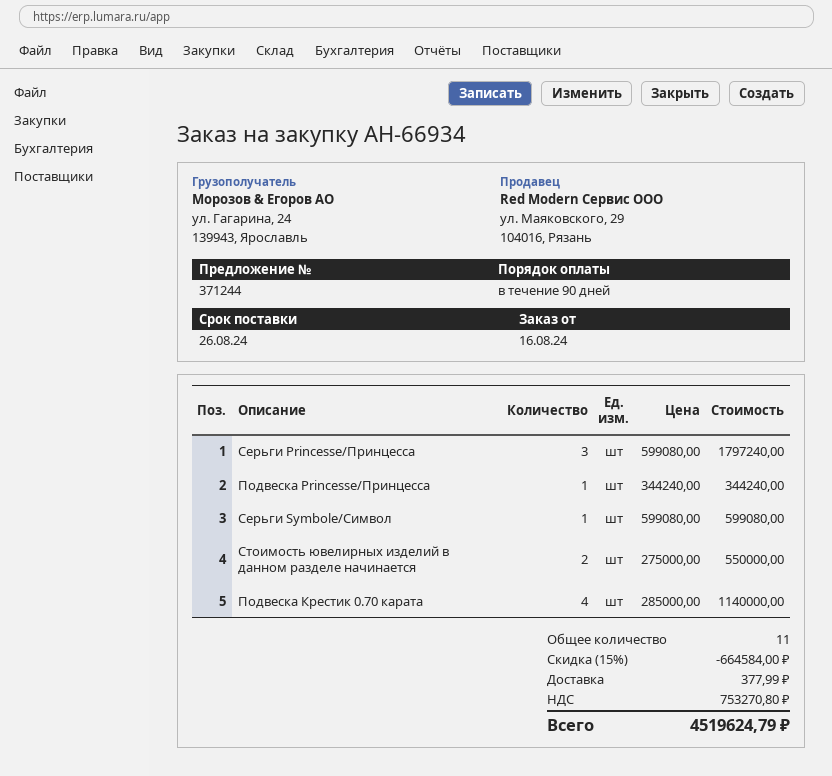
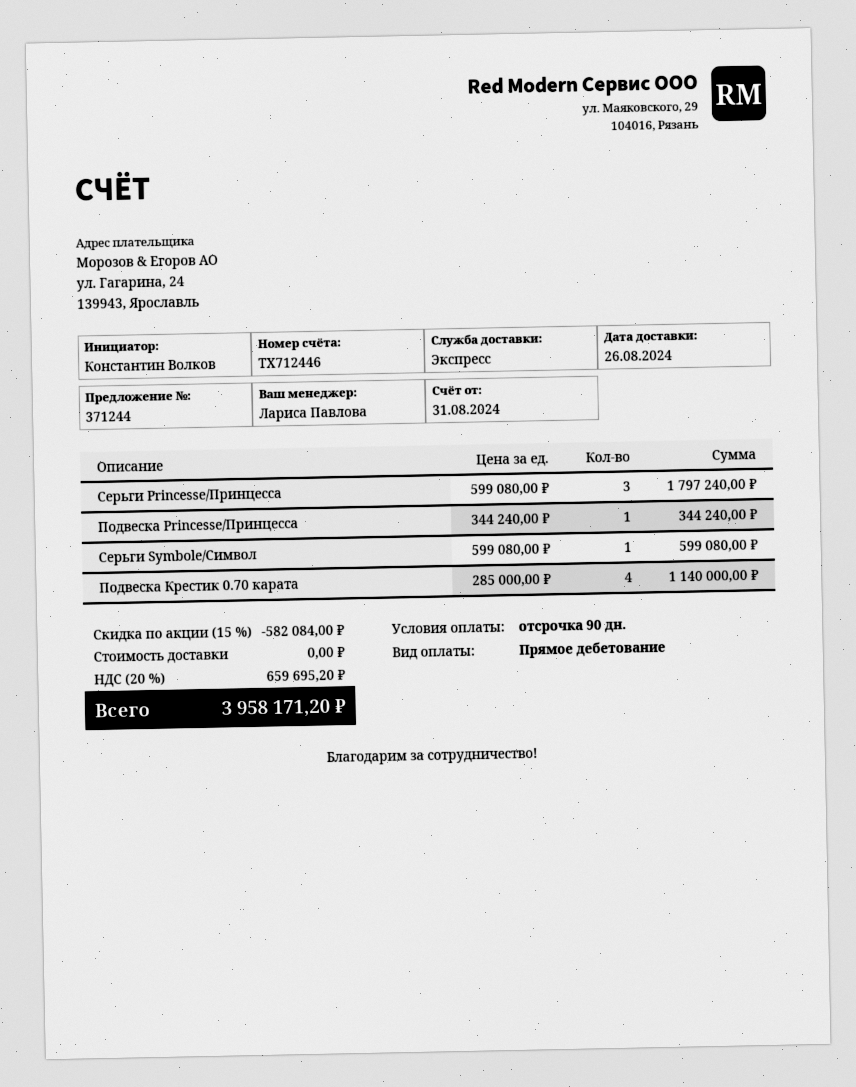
Стоимость ювелирных изделий в данном разделе начинается: 2 x 275000.00 = 550000.00 -> none
discount: 15% = 664584.00 -> 15% = 582084.00
shipping: 377.99 -> 0.00
tax: 753270.80 -> 659695.20
total: 4519624.79 -> 3958171.20

